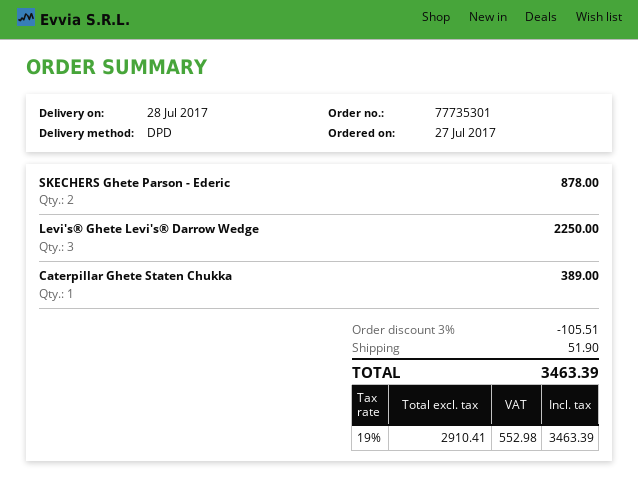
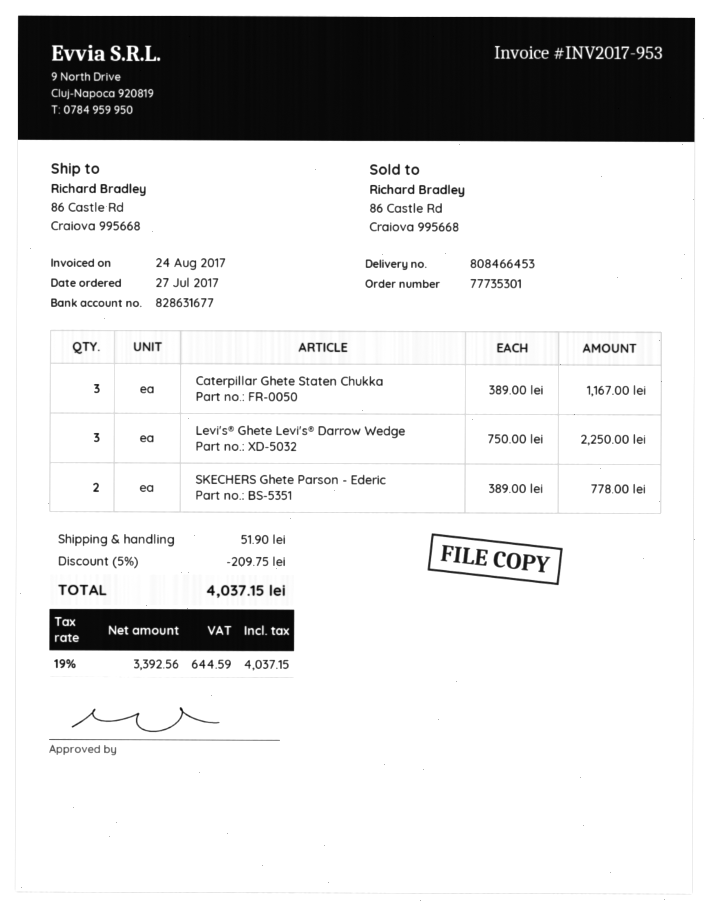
SKECHERS Ghete Parson - Ederic: 2 for 878.00 -> 2 for 778.00
Caterpillar Ghete Staten Chukka: 1 for 389.00 -> 3 for 1167.00
discount: 3% = 105.51 -> 5% = 209.75
net: 2910.41 -> 3392.56
tax: 19% = 552.98 -> 19% = 644.59
total: 3463.39 -> 4037.15

